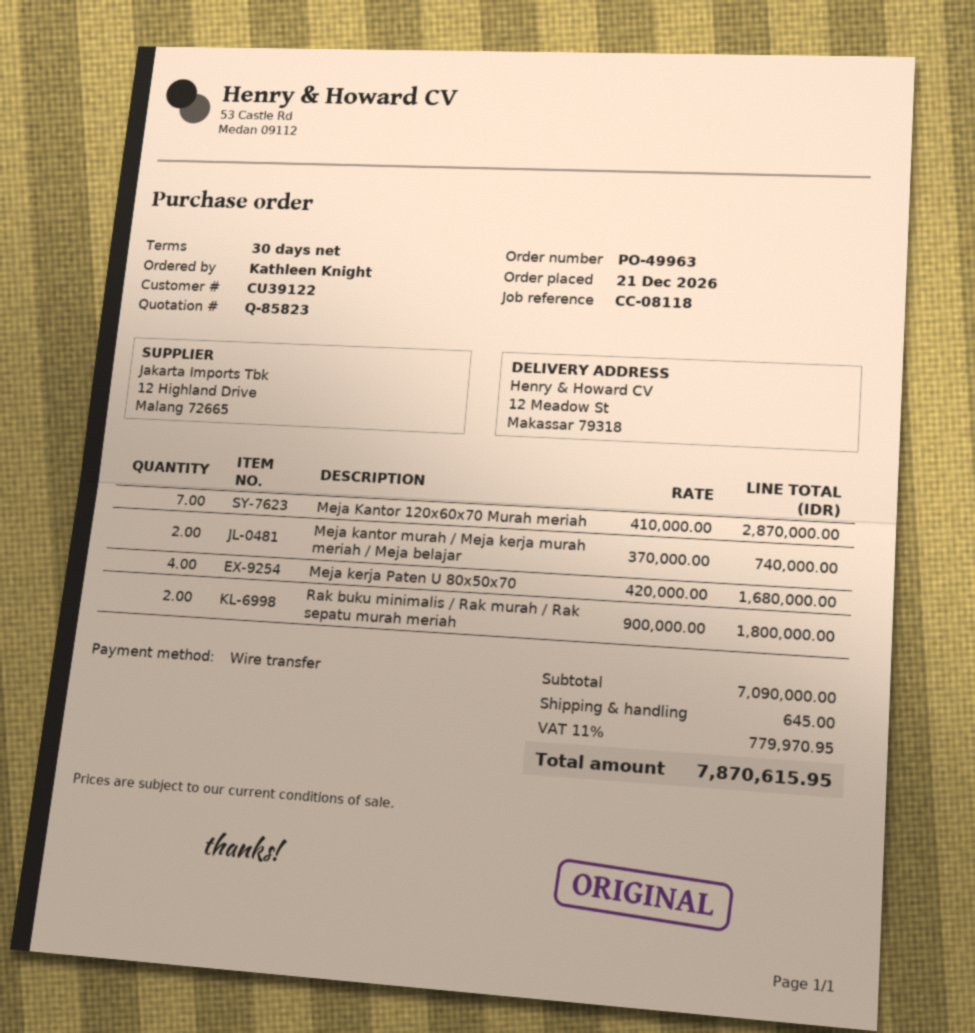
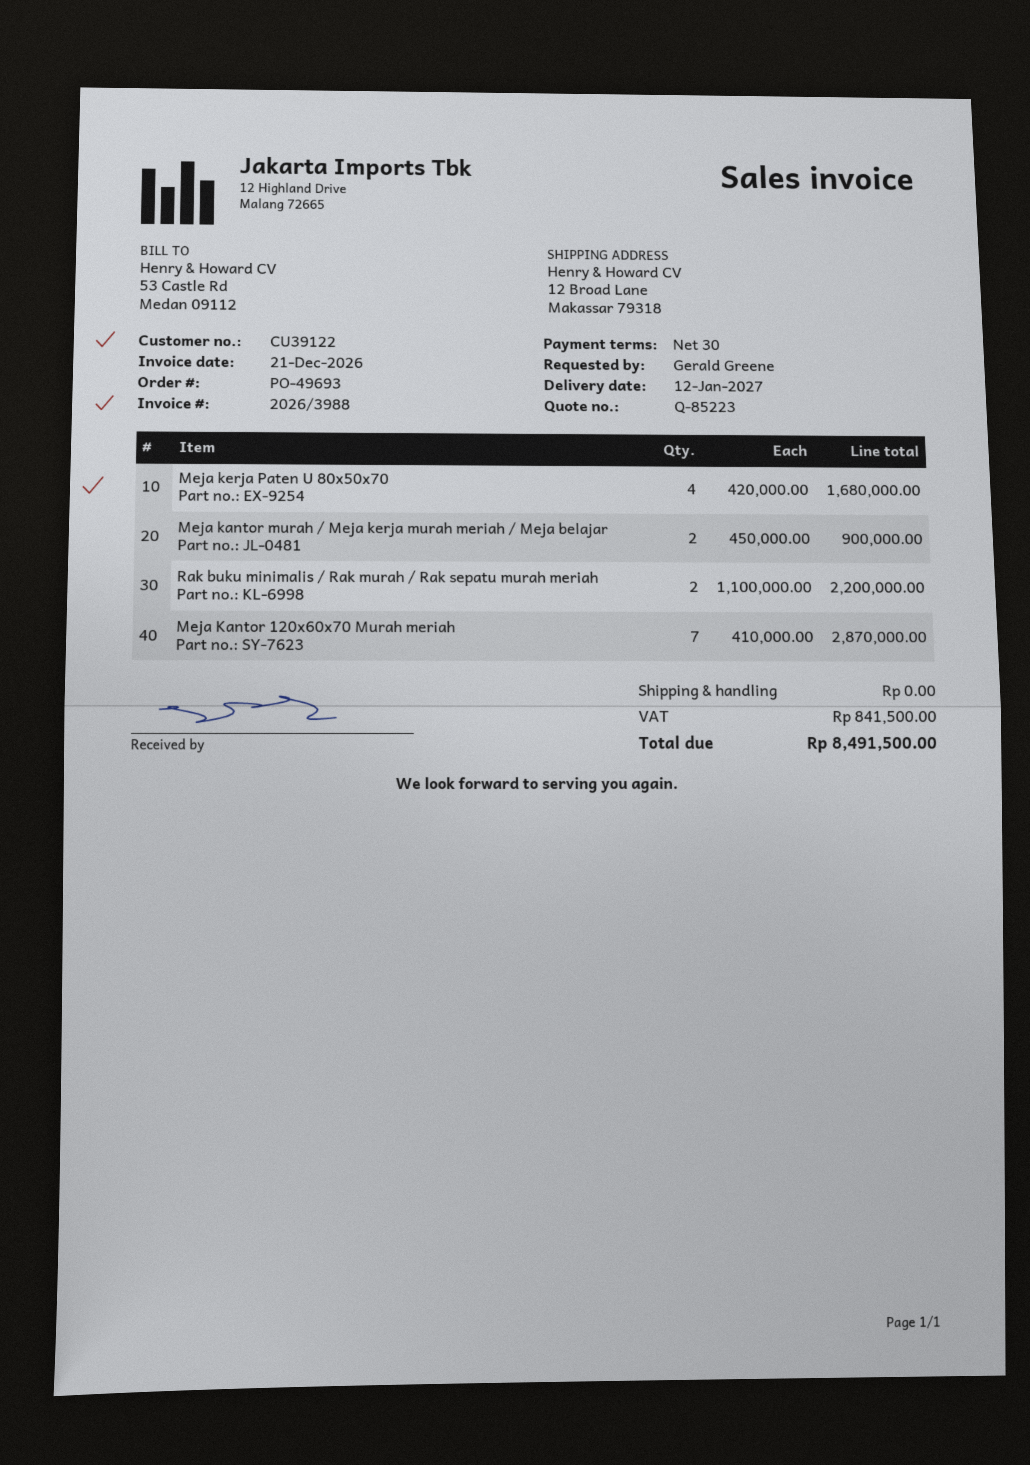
quote number: Q-85823 -> Q-85223
order number: PO-49963 -> PO-49693
ordered by: Kathleen Knight -> Gerald Greene
ship to: 12 Meadow St, Makassar 79318 -> 12 Broad Lane, Makassar 79318
Meja kantor murah / Meja kerja murah meriah / Meja belajar: 2 x 370000.00 = 740000.00 -> 2 x 450000.00 = 900000.00
Rak buku minimalis / Rak murah / Rak sepatu murah meriah: 2 x 900000.00 = 1800000.00 -> 2 x 1100000.00 = 2200000.00
shipping: 645.00 -> 0.00
tax: 779970.95 -> 841500.00
total: 7870615.95 -> 8491500.00

